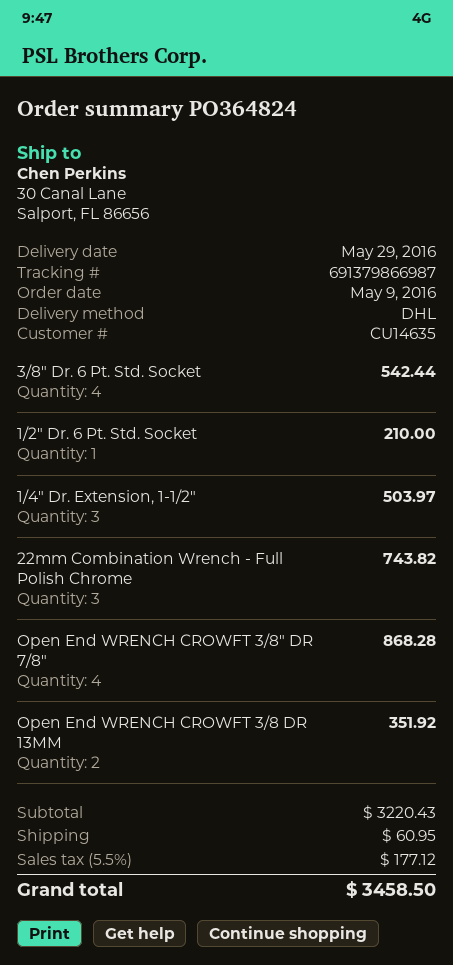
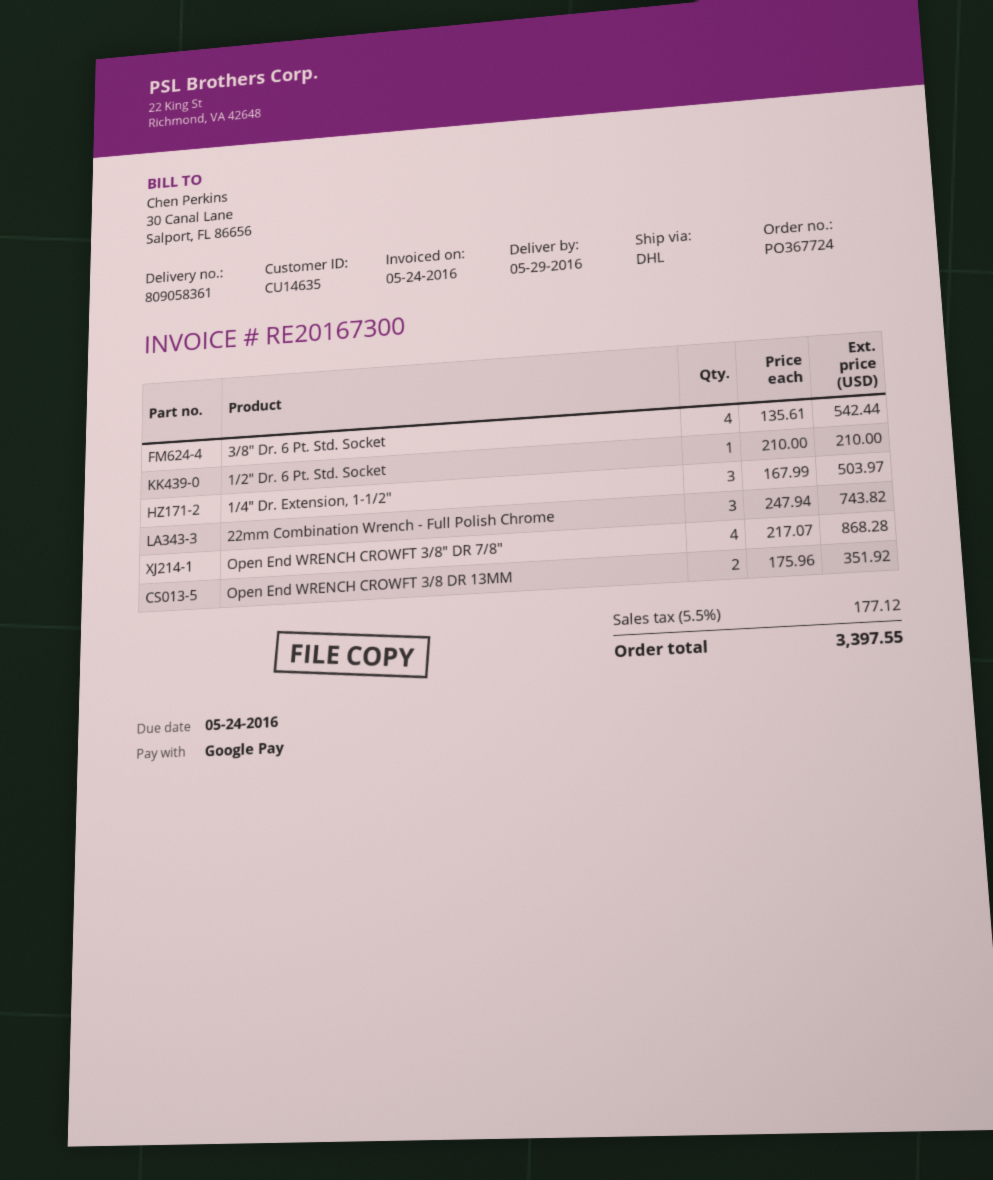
order number: PO364824 -> PO367724
shipping: 60.95 -> none
total: 3458.50 -> 3397.55

